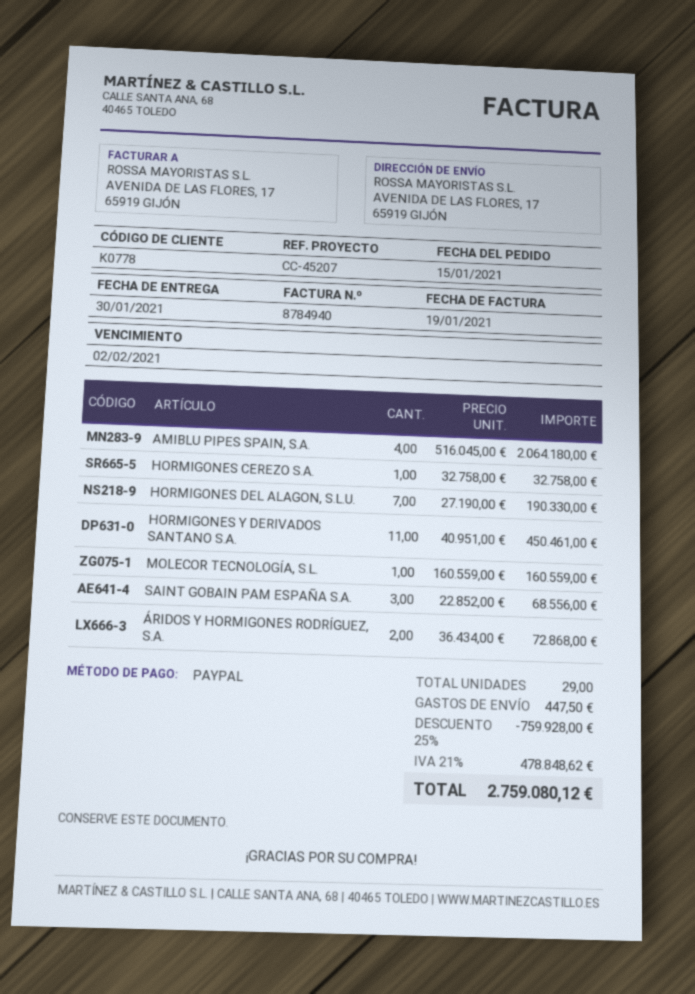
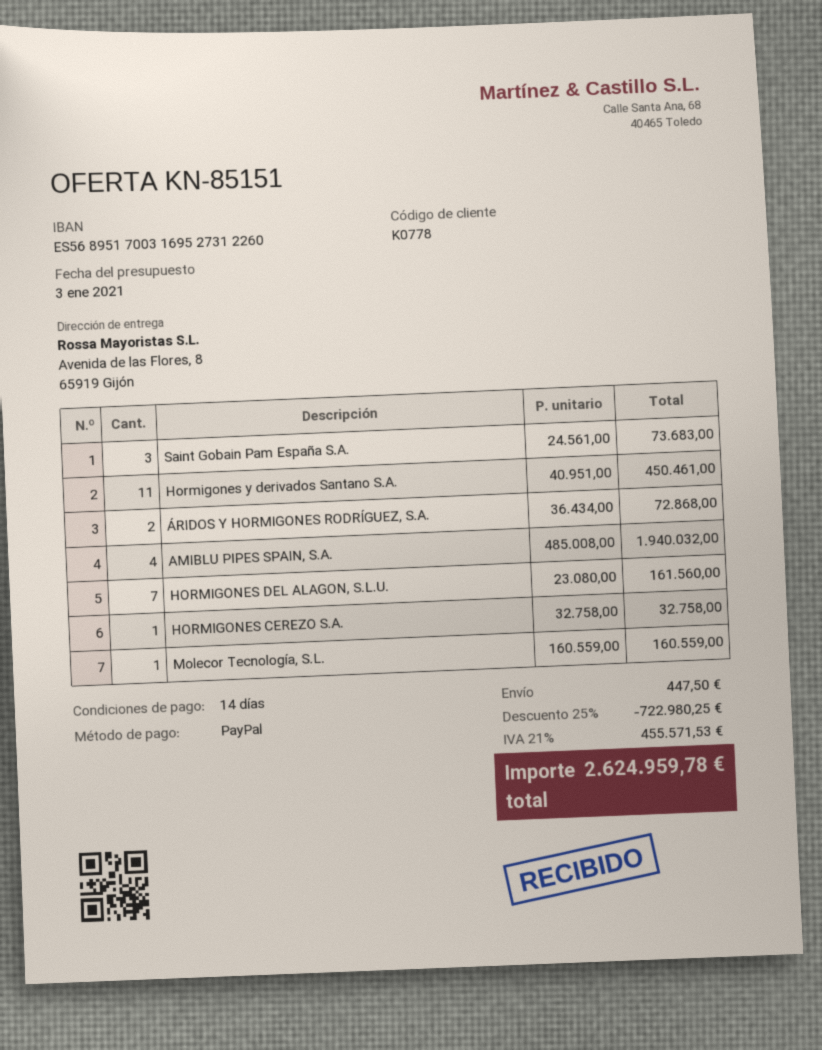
ship to: AVENIDA DE LAS FLORES, 17, 65919 GIJÓN -> Avenida de las Flores, 8, 65919 Gijón
AMIBLU PIPES SPAIN, S.A.: 4 x 516045.00 = 2064180.00 -> 4 x 485008.00 = 1940032.00
HORMIGONES DEL ALAGON, S.L.U.: 7 x 27190.00 = 190330.00 -> 7 x 23080.00 = 161560.00
SAINT GOBAIN PAM ESPAÑA S.A.: 3 x 22852.00 = 68556.00 -> 3 x 24561.00 = 73683.00
discount: 25% = 759928.00 -> 25% = 722980.25
tax: 21% = 478848.62 -> 21% = 455571.53
total: 2759080.12 -> 2624959.78

